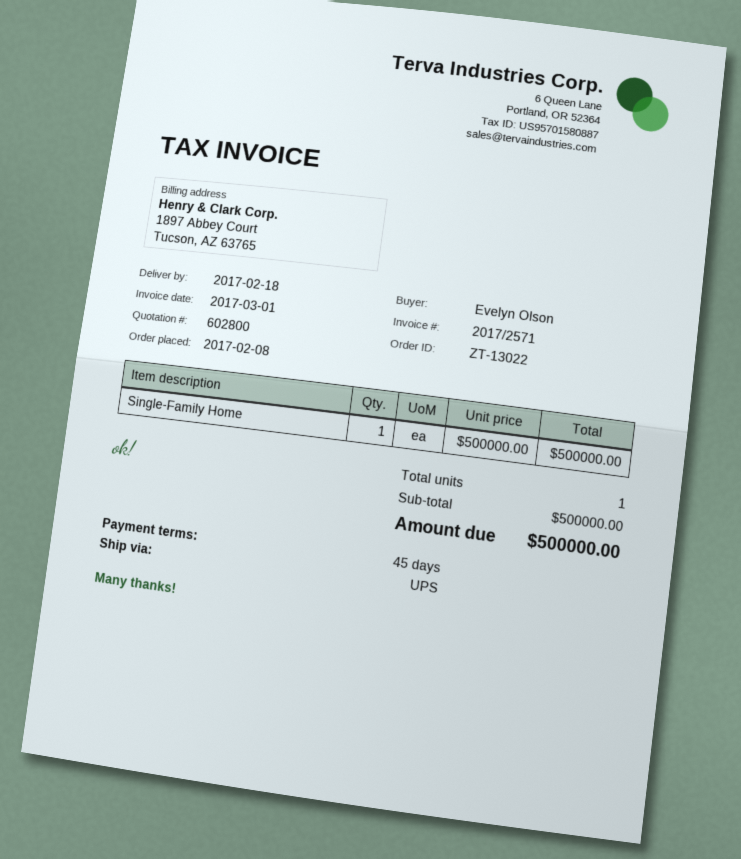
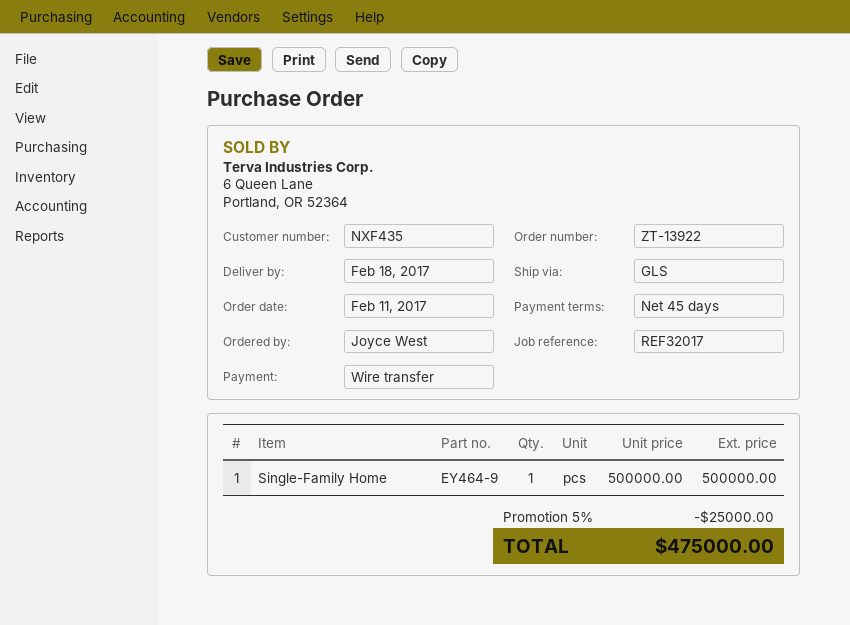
order number: ZT-13022 -> ZT-13922
order date: 2017-02-08 -> 2017-02-11
ordered by: Evelyn Olson -> Joyce West
shipping method: UPS -> GLS
discount: none -> 5% = 25000.00
total: 500000.00 -> 475000.00

